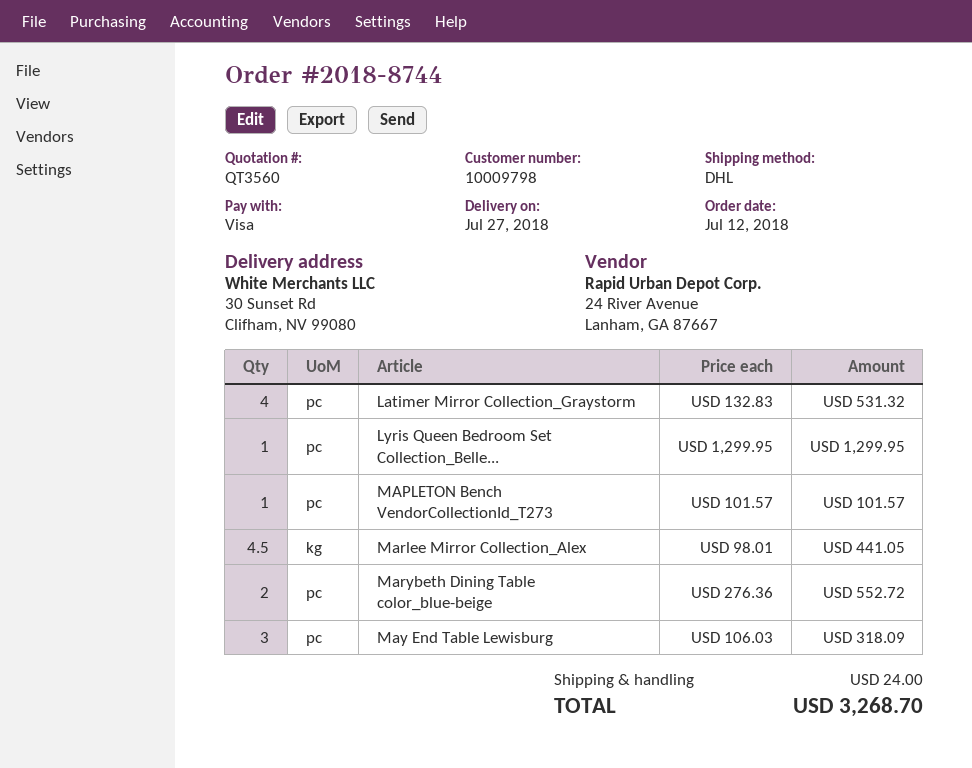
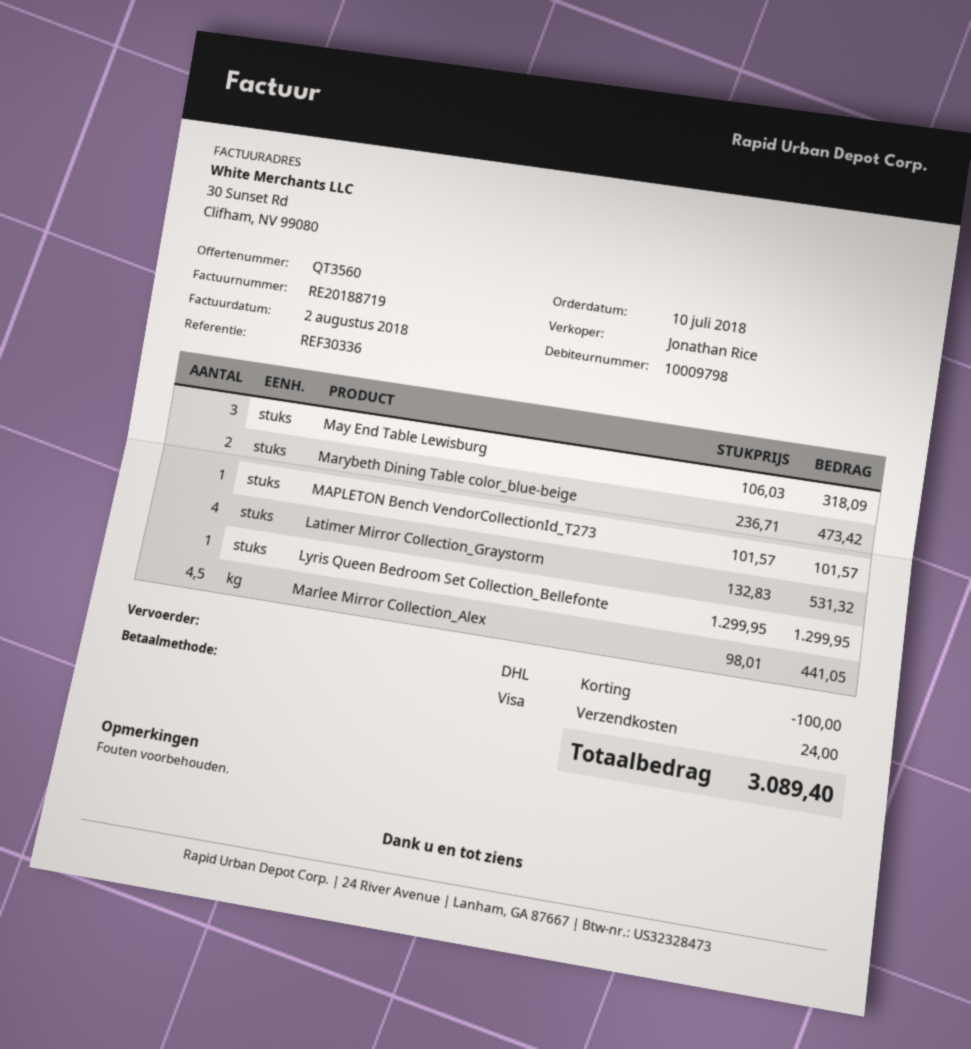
order date: 2018-07-12 -> 2018-07-10
Marybeth Dining Table color_blue-beige: 2 x 276.36 = 552.72 -> 2 x 236.71 = 473.42
discount: none -> 100.00
total: 3268.70 -> 3089.40

